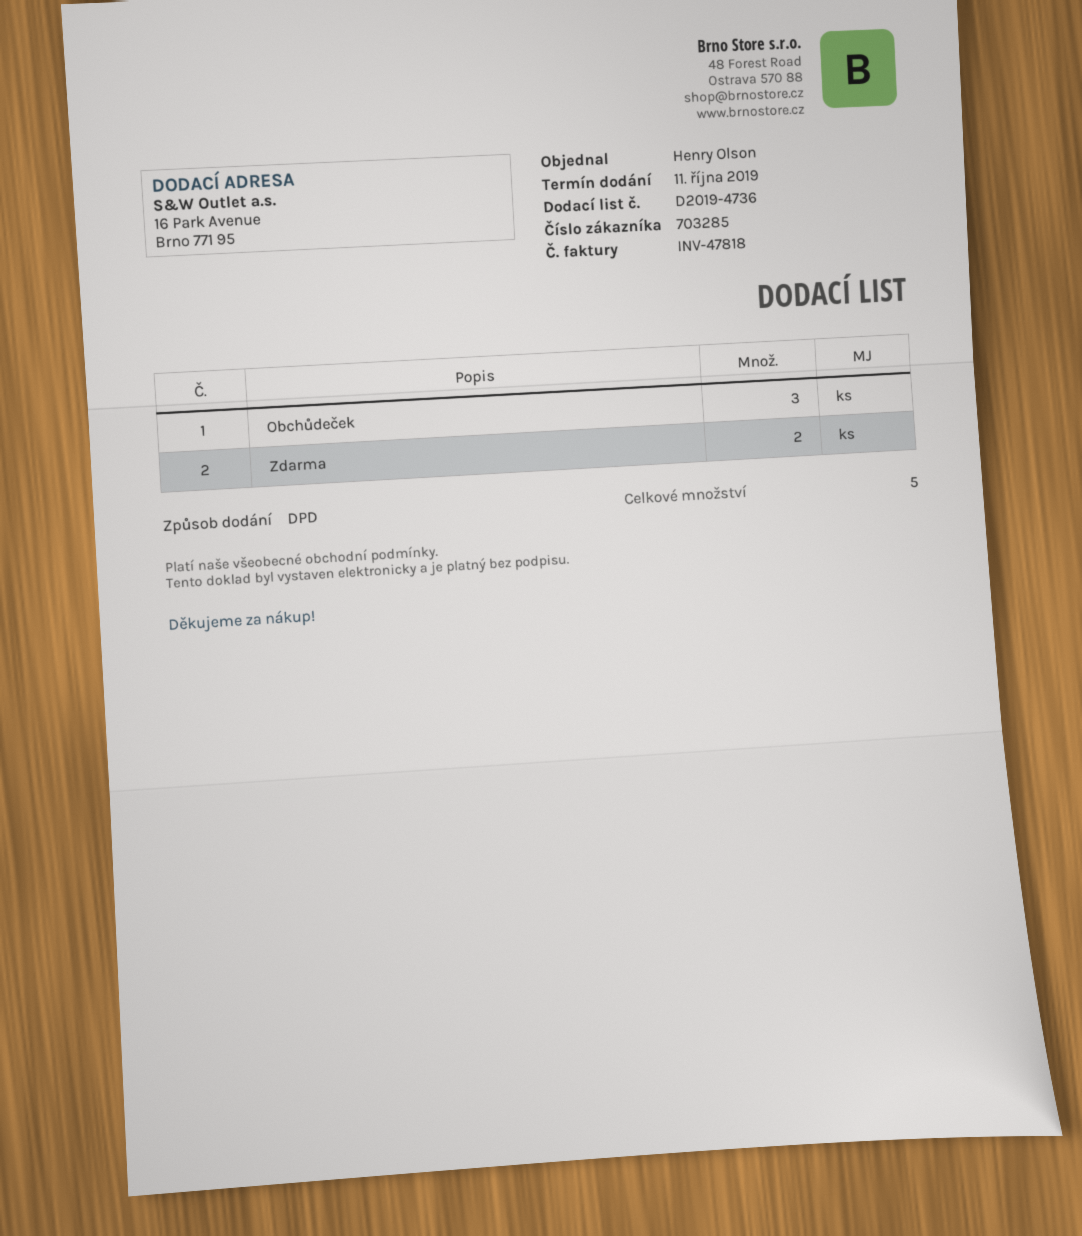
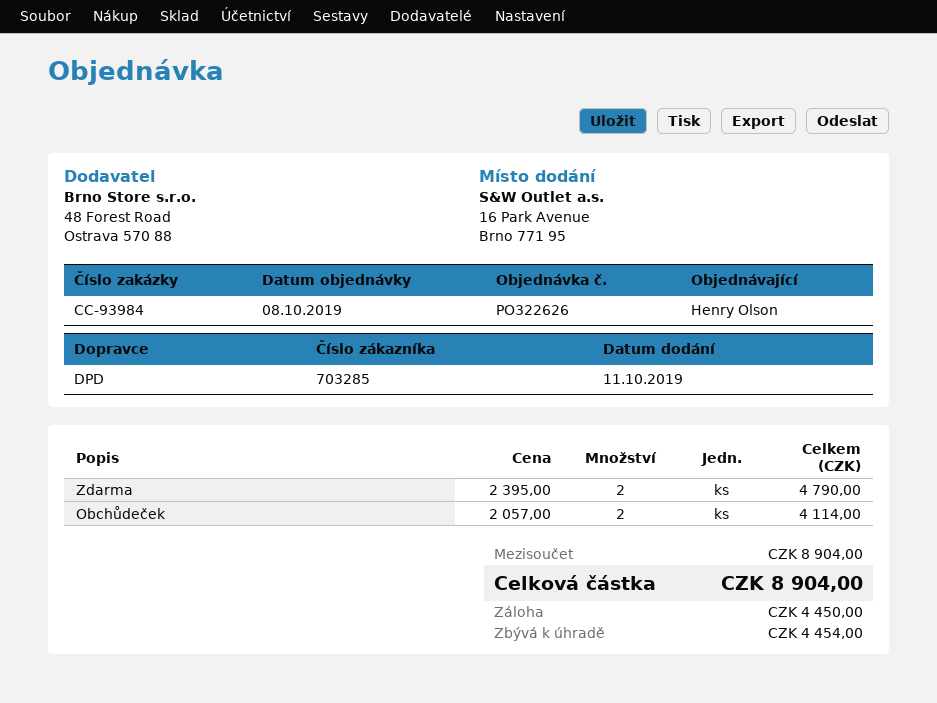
Obchůdeček: 3 -> 2

